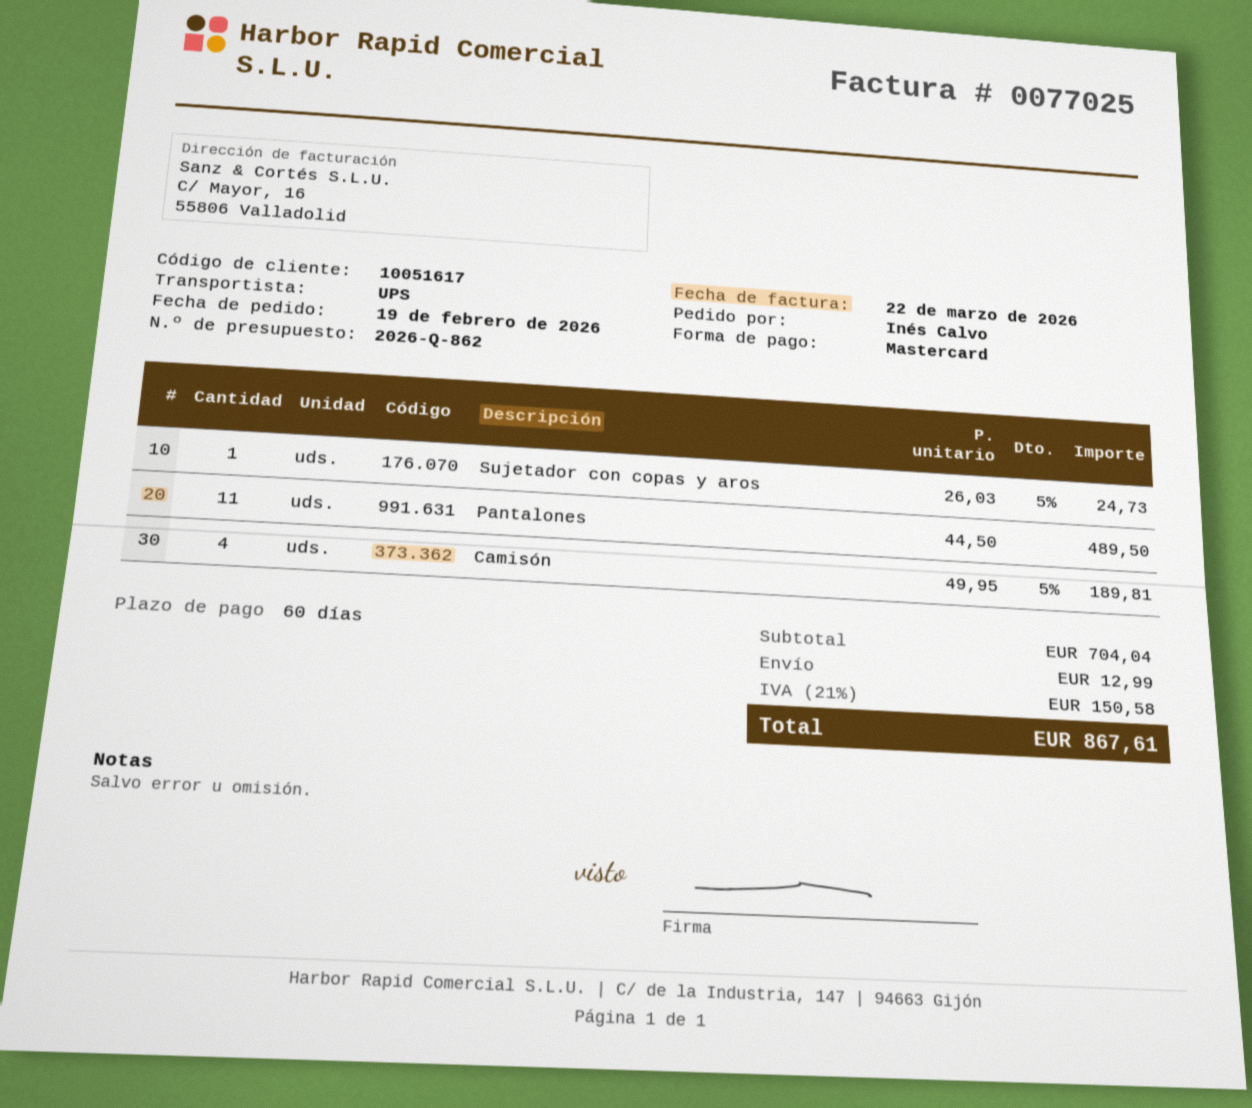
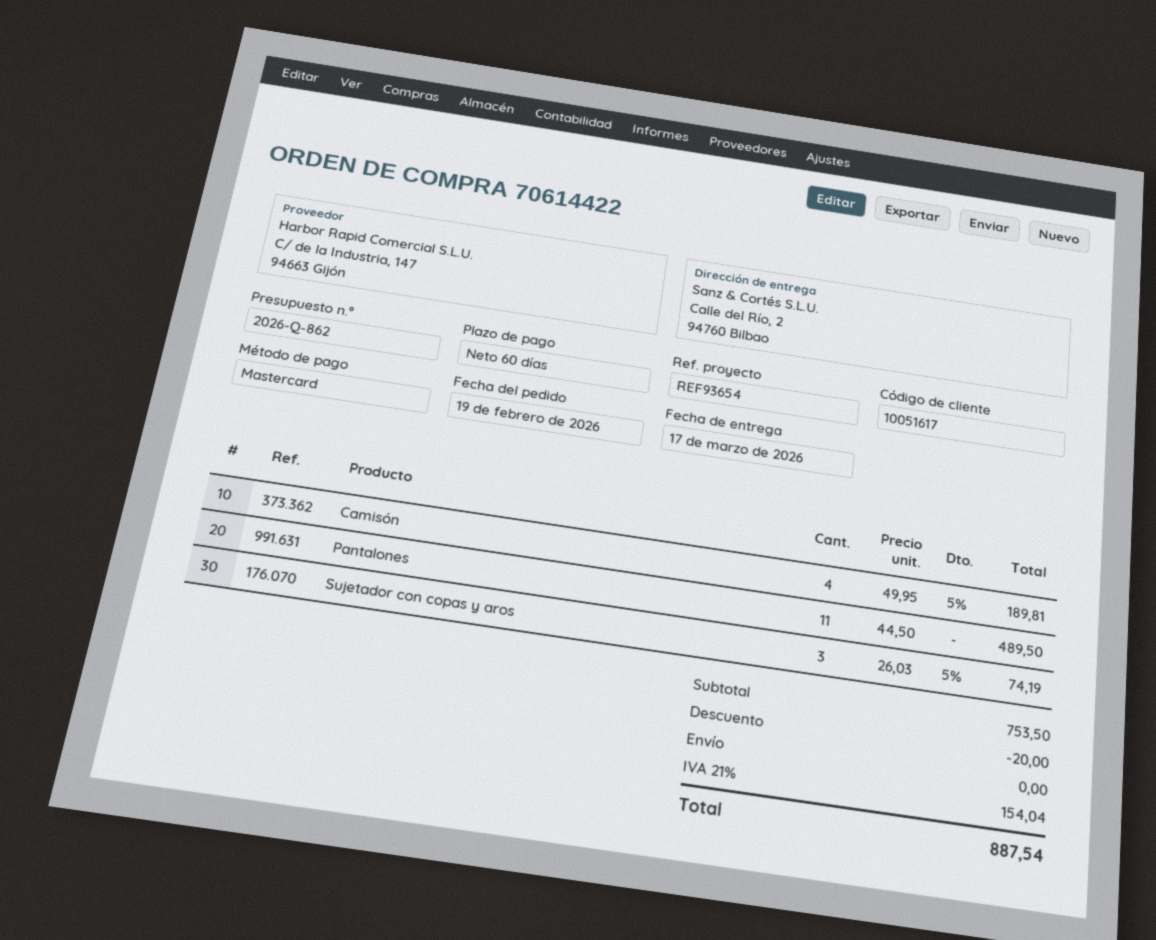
Sujetador con copas y aros: 1 x 26.03 - 5% = 24.73 -> 3 x 26.03 - 5% = 74.19
subtotal: 704.04 -> 753.50
discount: none -> 20.00
shipping: 12.99 -> 0.00
tax: 21% = 150.58 -> 21% = 154.04
total: 867.61 -> 887.54

